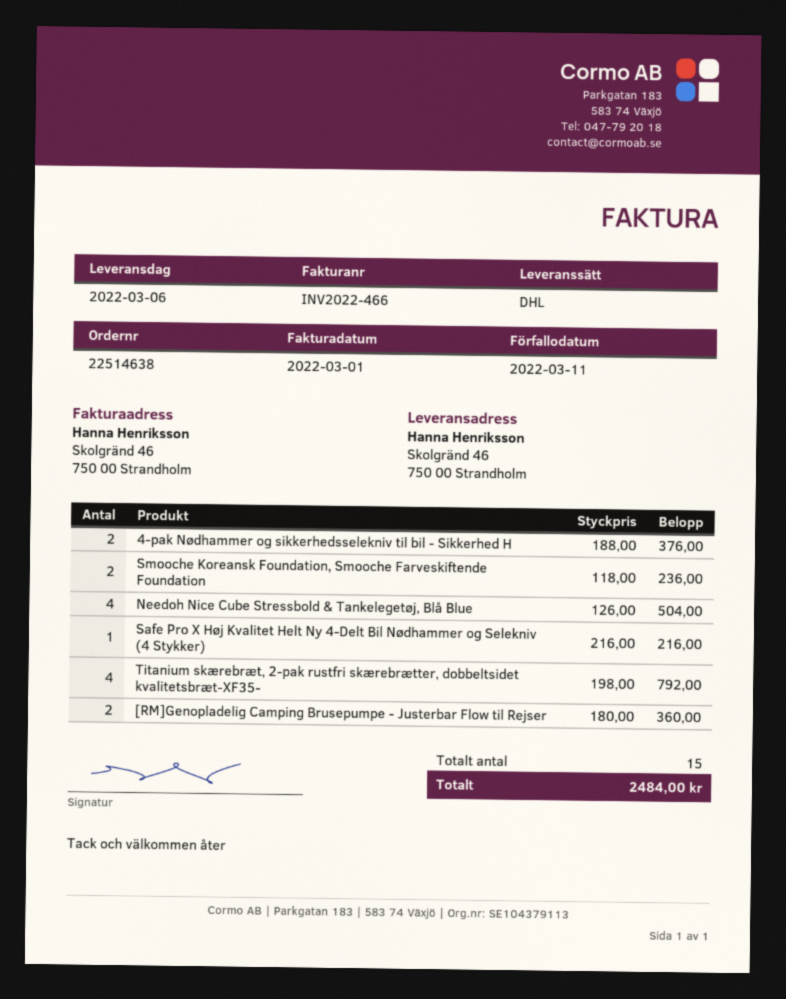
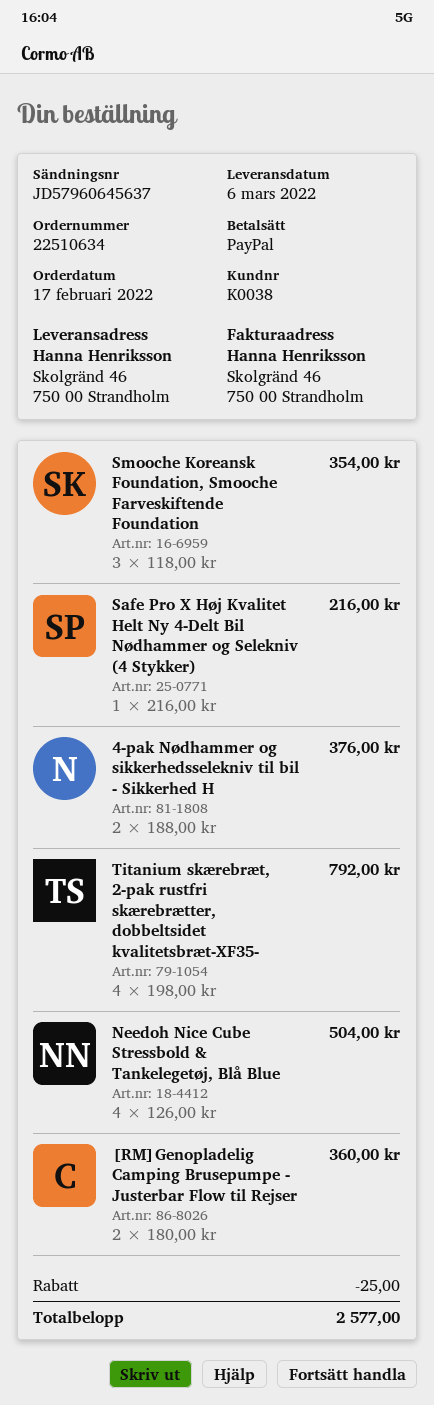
order number: 22514638 -> 22510634
Smooche Koreansk Foundation, Smooche Farveskiftende Foundation: 2 x 118.00 = 236.00 -> 3 x 118.00 = 354.00
discount: none -> 25.00
total: 2484.00 -> 2577.00

